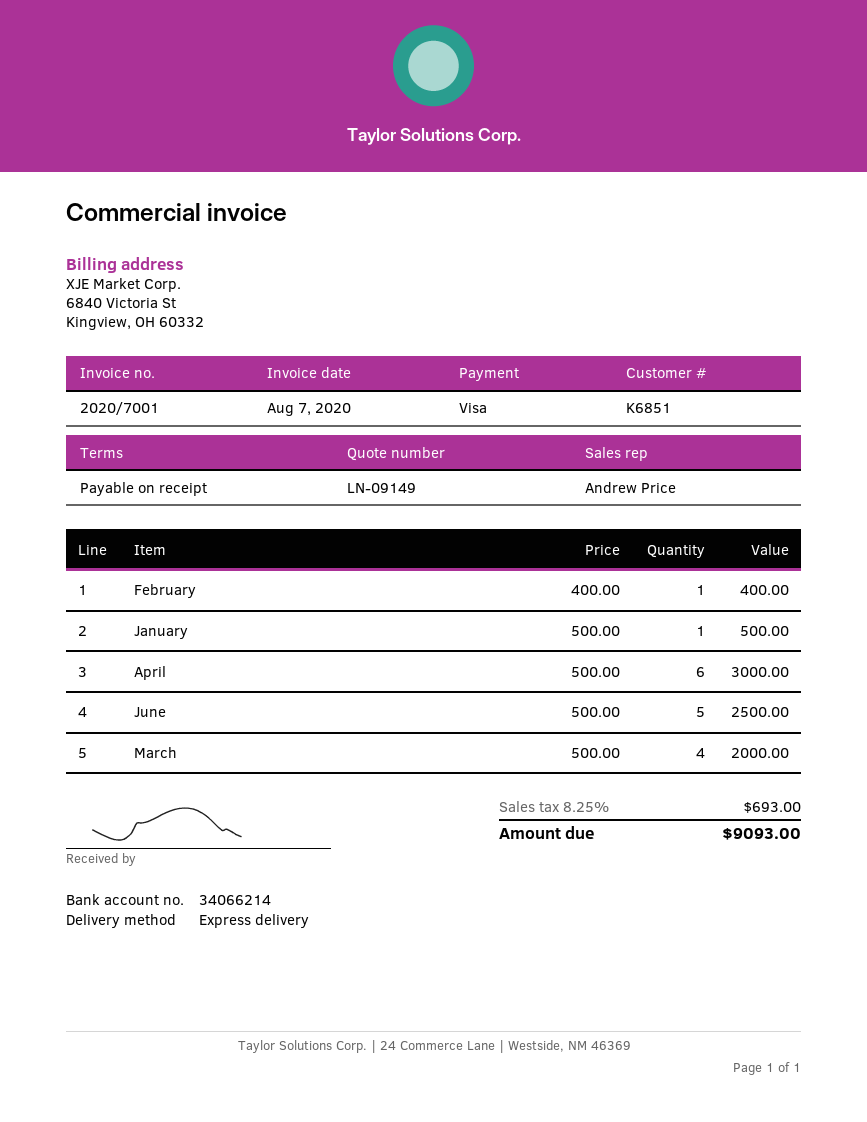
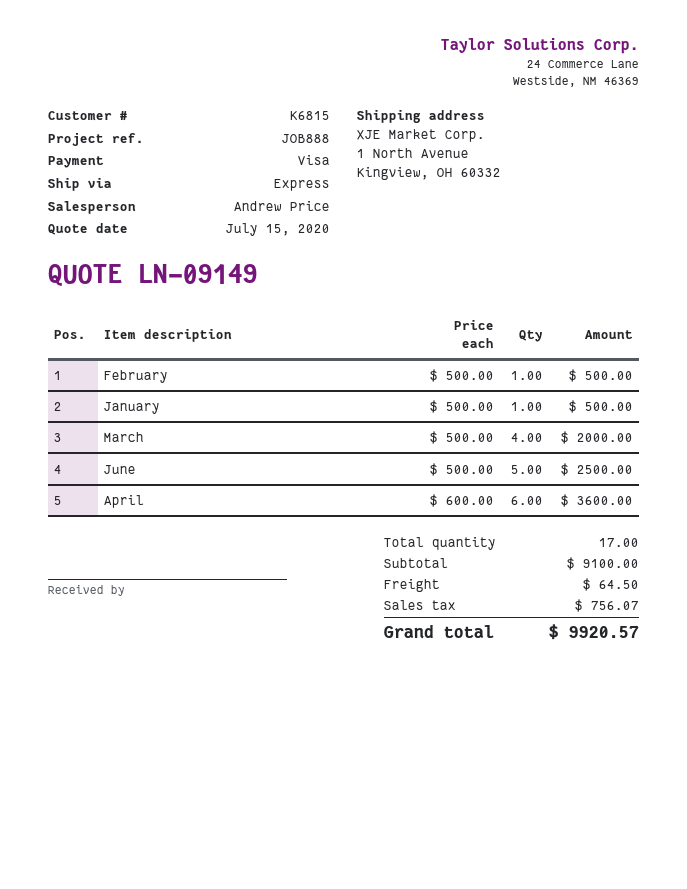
customer number: K6851 -> K6815
February: 1 x 400.00 = 400.00 -> 1 x 500.00 = 500.00
April: 6 x 500.00 = 3000.00 -> 6 x 600.00 = 3600.00
shipping: none -> 64.50
tax: 693.00 -> 756.07
total: 9093.00 -> 9920.57

